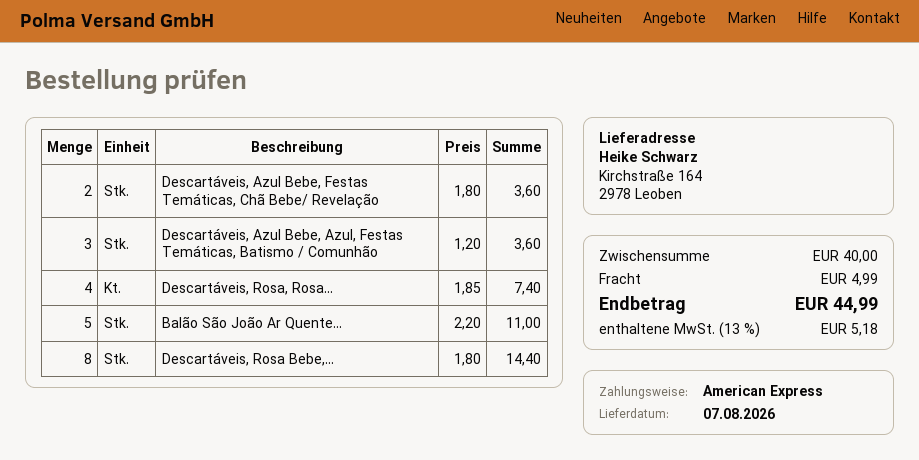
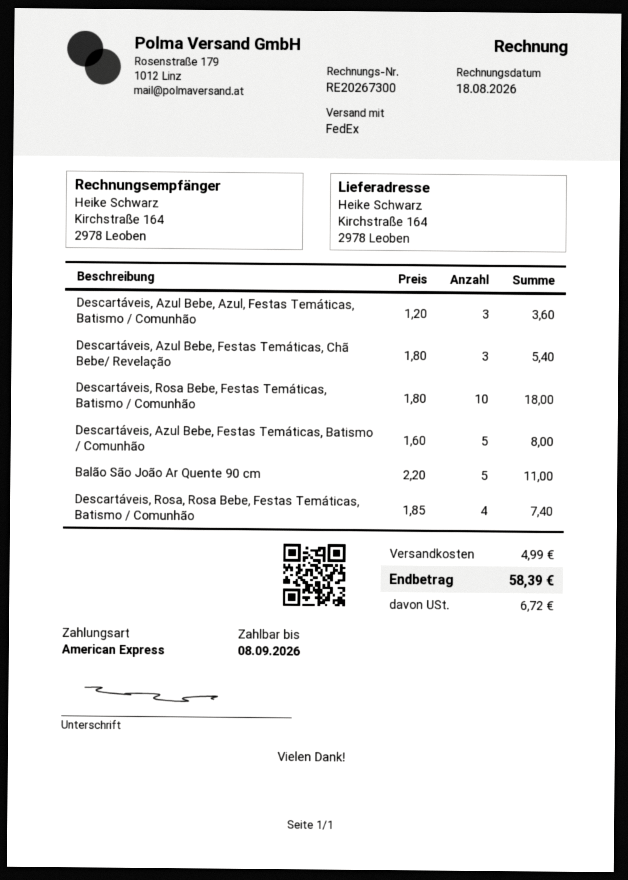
Descartáveis, Azul Bebe, Festas Temáticas, Chã Bebe/ Revelação: 2 x 1.80 = 3.60 -> 3 x 1.80 = 5.40
Descartáveis, Rosa Bebe,...: 8 x 1.80 = 14.40 -> 10 x 1.80 = 18.00
Descartáveis, Azul Bebe, Festas Temáticas, Batismo / Comunhão: none -> 5 x 1.60 = 8.00
tax: 5.18 -> 6.72
total: 44.99 -> 58.39

